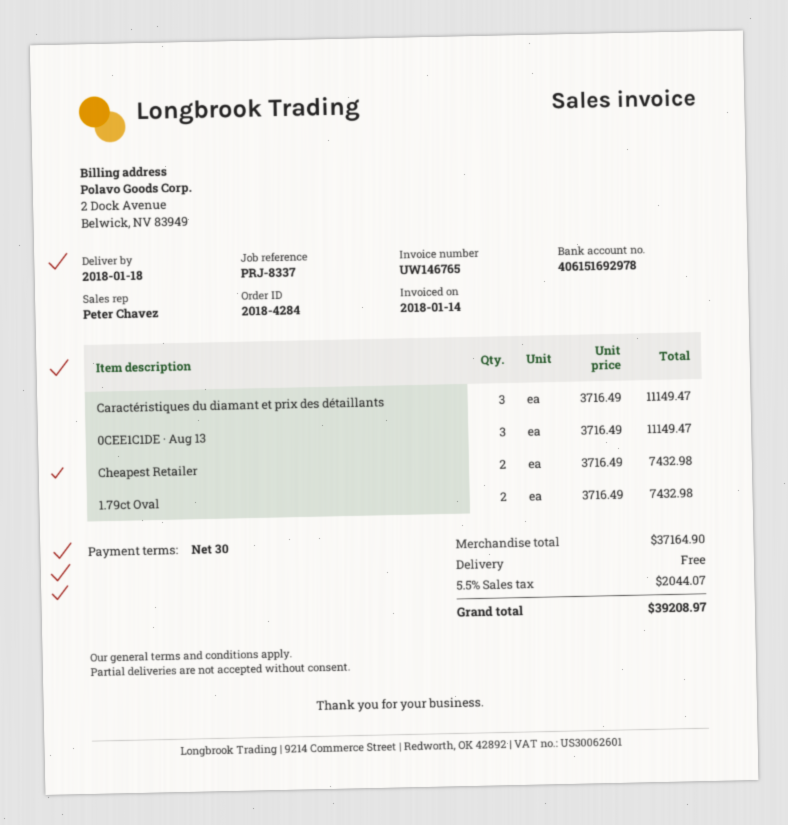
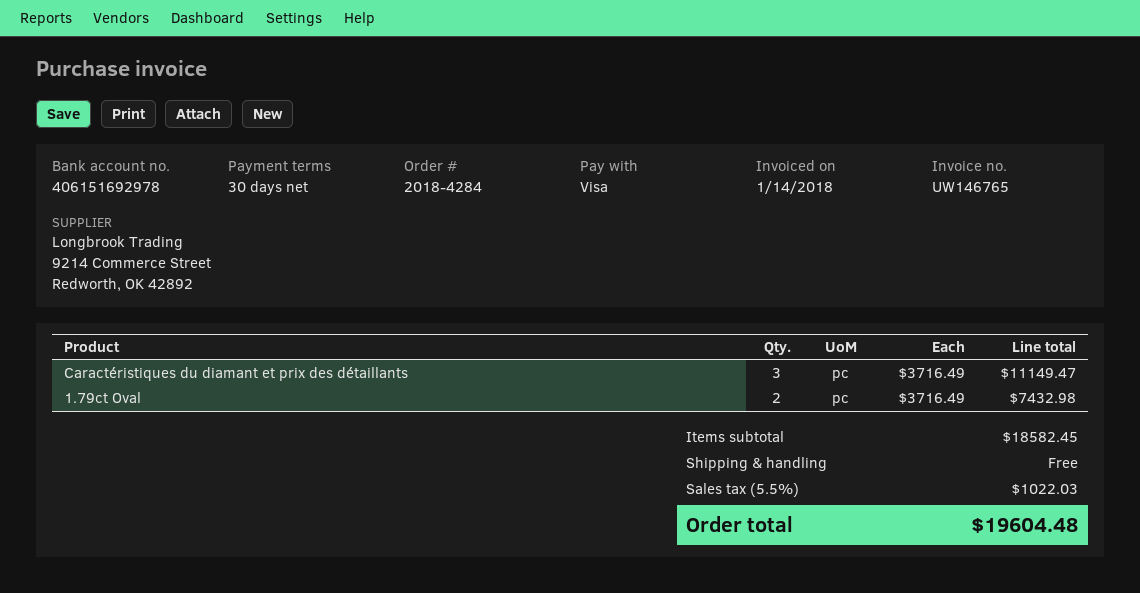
0CEE1C1DE · Aug 13: 3 x 3716.49 = 11149.47 -> none
Cheapest Retailer: 2 x 3716.49 = 7432.98 -> none
subtotal: 37164.90 -> 18582.45
tax: 5.5% = 2044.07 -> 5.5% = 1022.03
total: 39208.97 -> 19604.48

